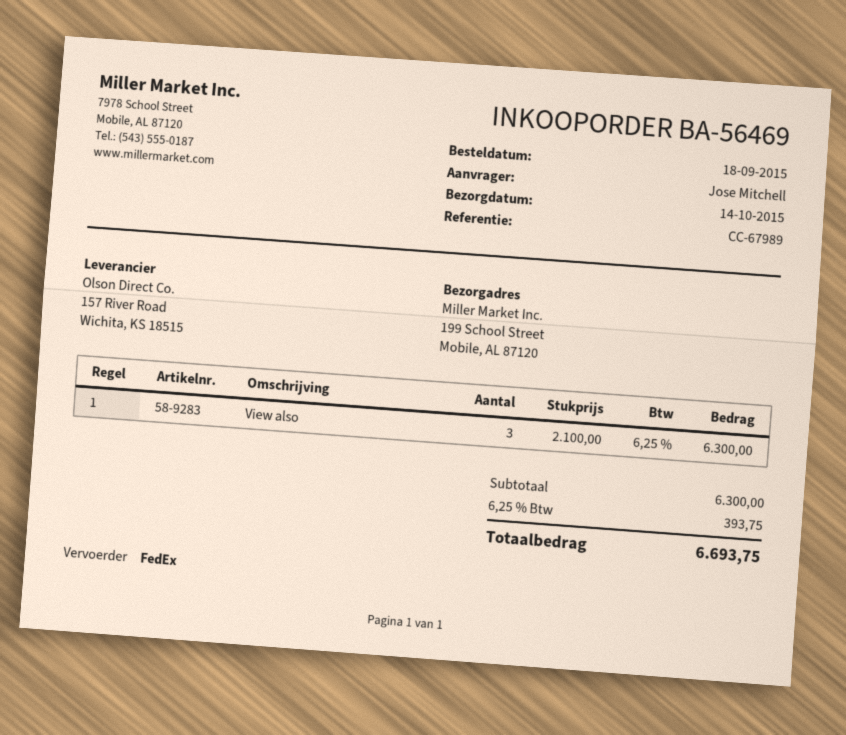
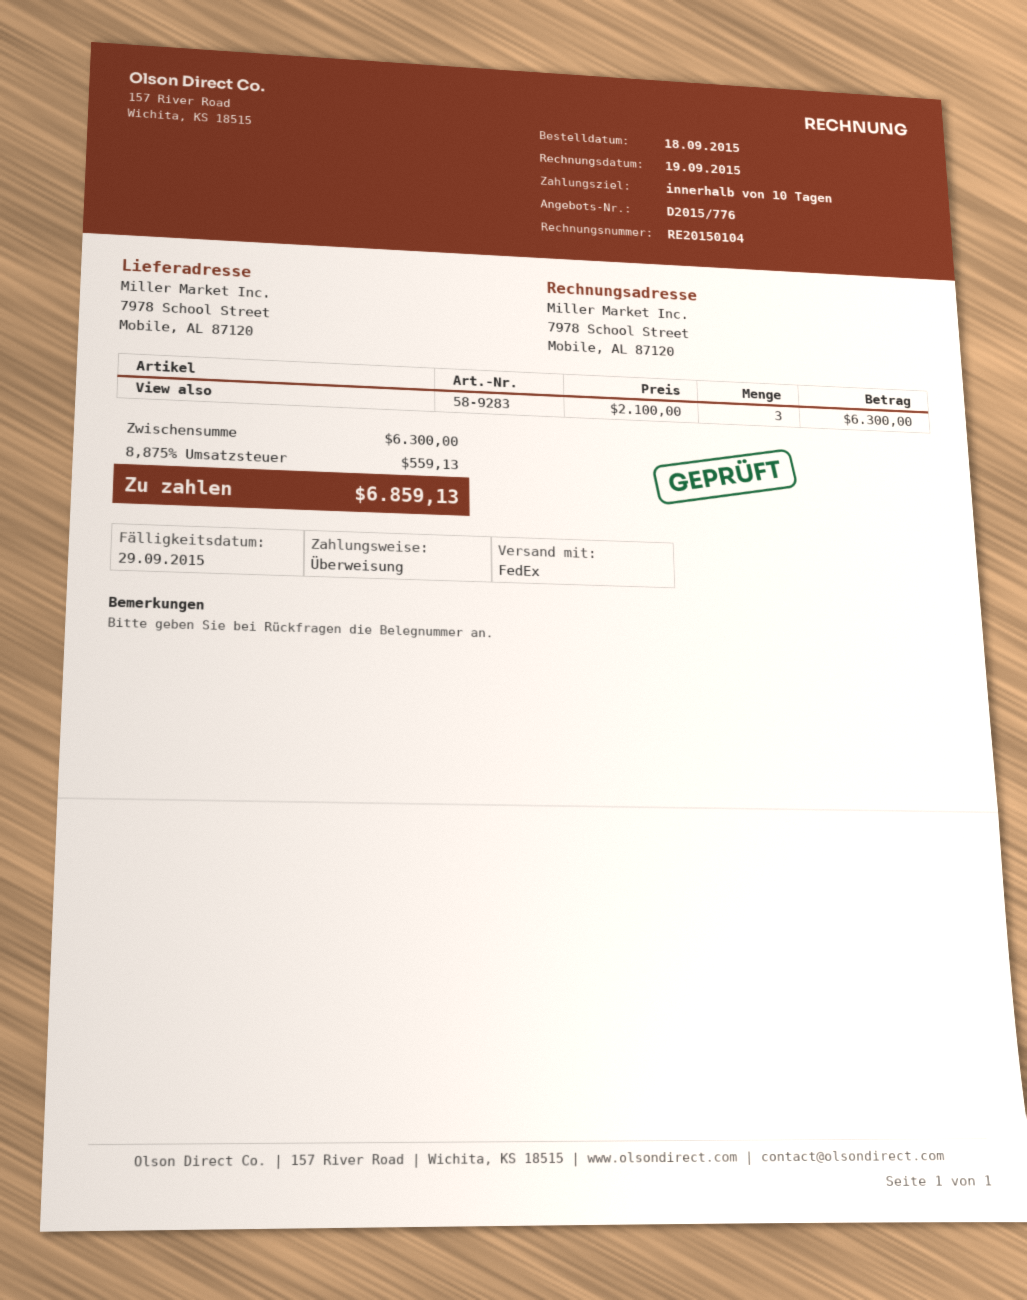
ship to: 199 School Street, Mobile, AL 87120 -> 7978 School Street, Mobile, AL 87120
tax: 6.25% = 393.75 -> 8.875% = 559.13
total: 6693.75 -> 6859.13

